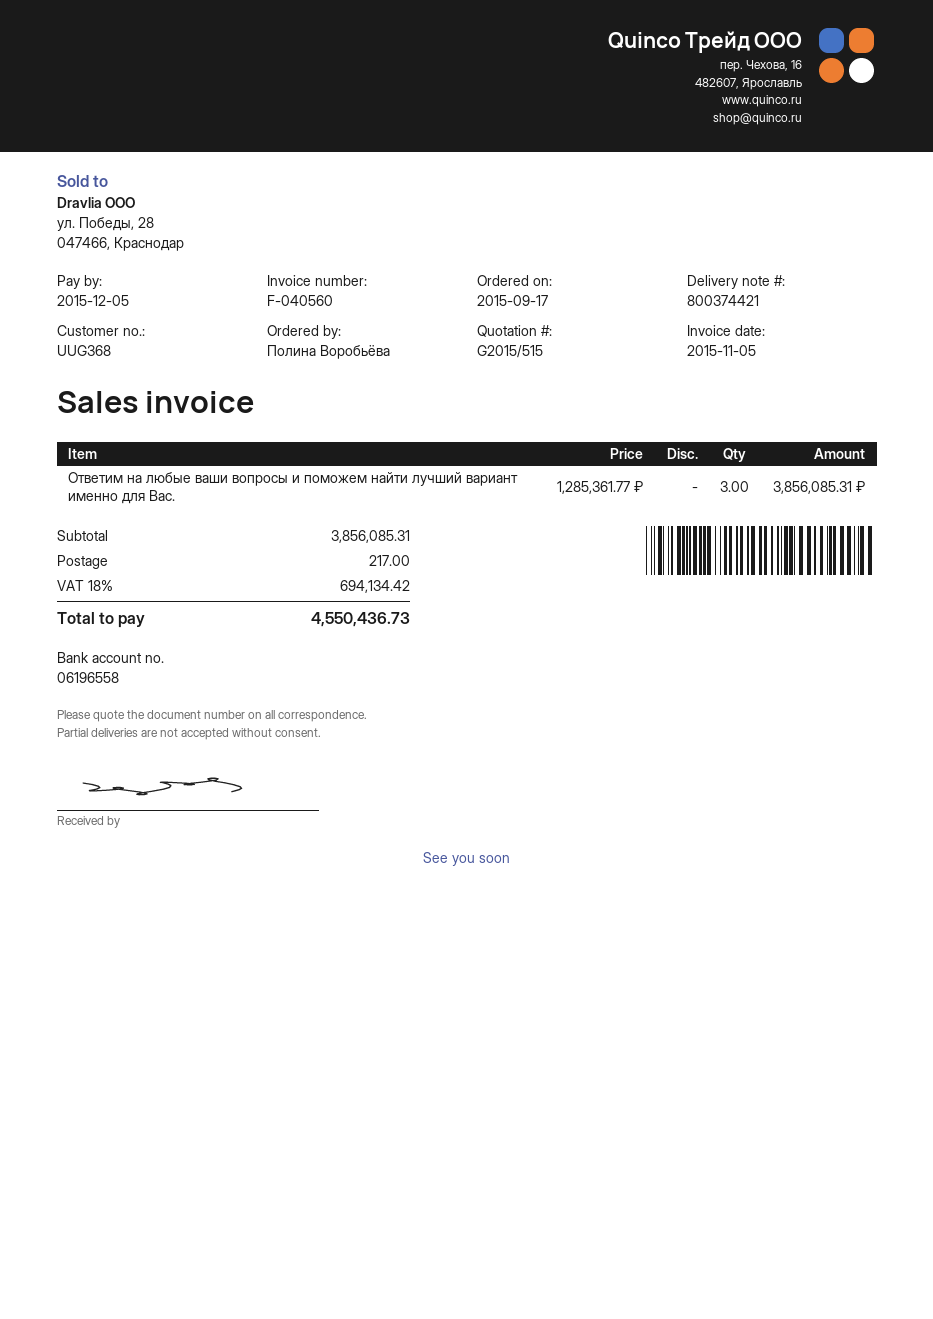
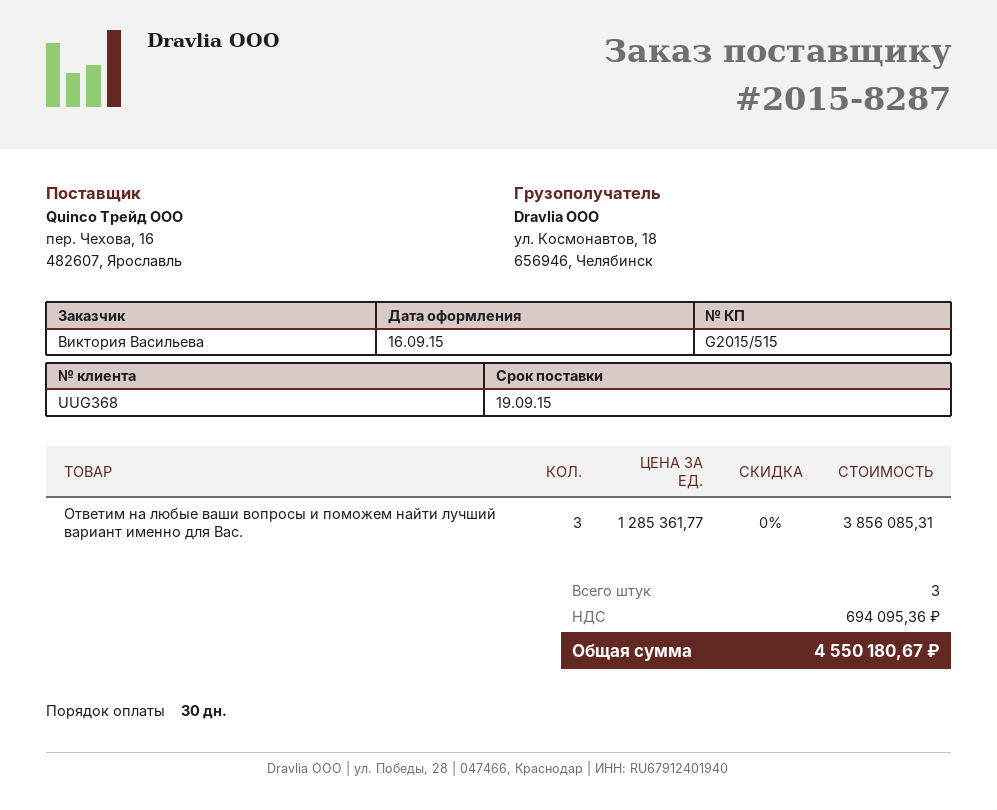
order date: 2015-09-17 -> 2015-09-16
ordered by: Полина Воробьёва -> Виктория Васильева
shipping: 217.00 -> none
tax: 694134.42 -> 694095.36
total: 4550436.73 -> 4550180.67

